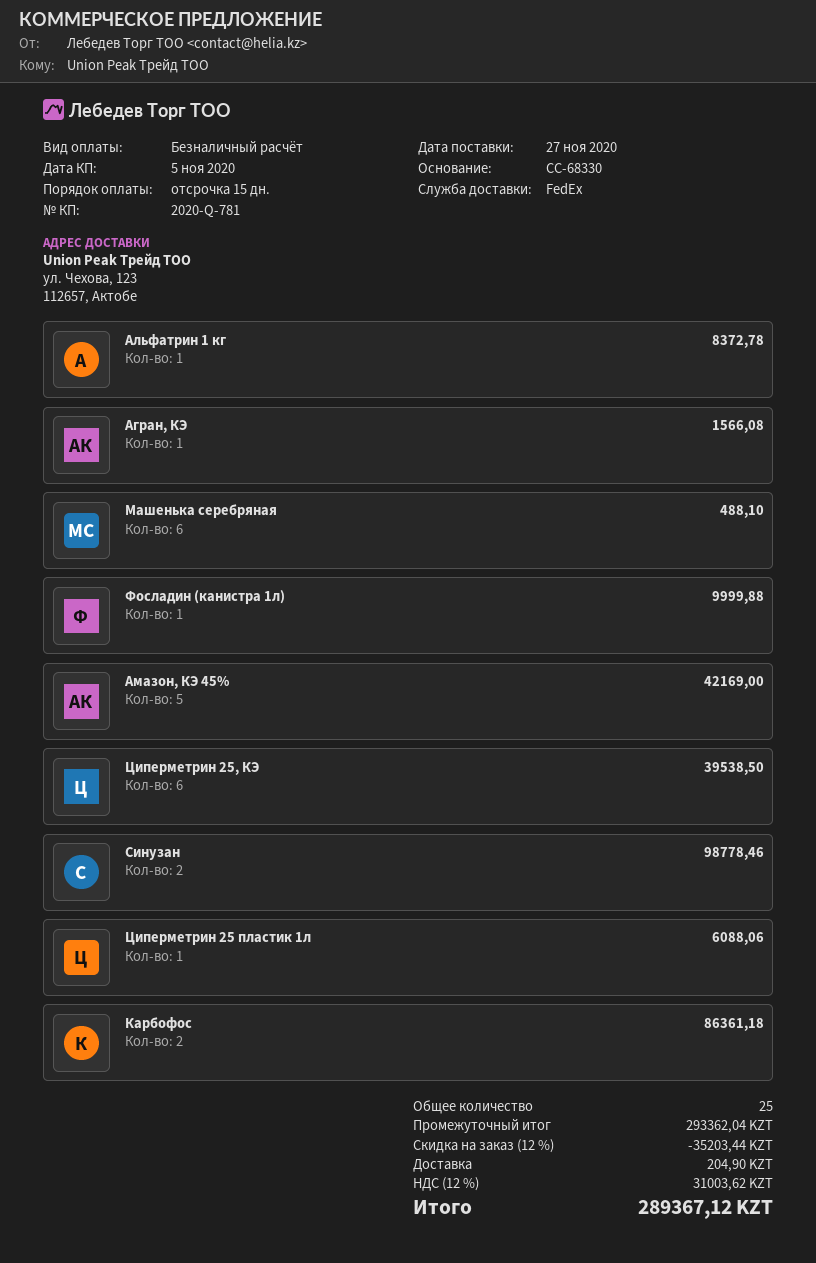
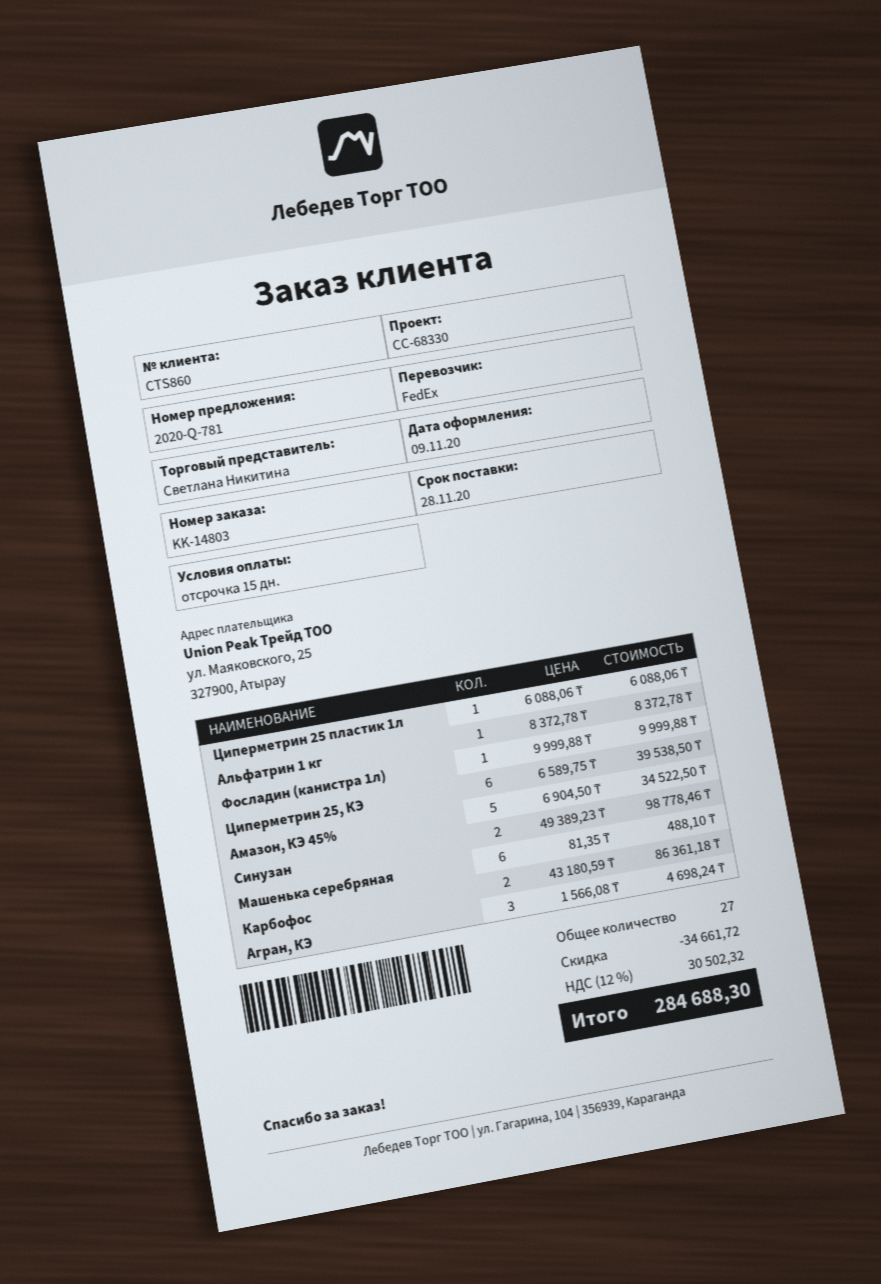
delivery date: 2020-11-27 -> 2020-11-28
Агран, КЭ: 1 for 1566.08 -> 3 for 4698.24
Амазон, КЭ 45%: 5 for 42169.00 -> 5 for 34522.50
total quantity: 25 -> 27
discount: 35203.44 -> 34661.72
shipping: 204.90 -> none
tax: 12% = 31003.62 -> 12% = 30502.32
total: 289367.12 -> 284688.30

